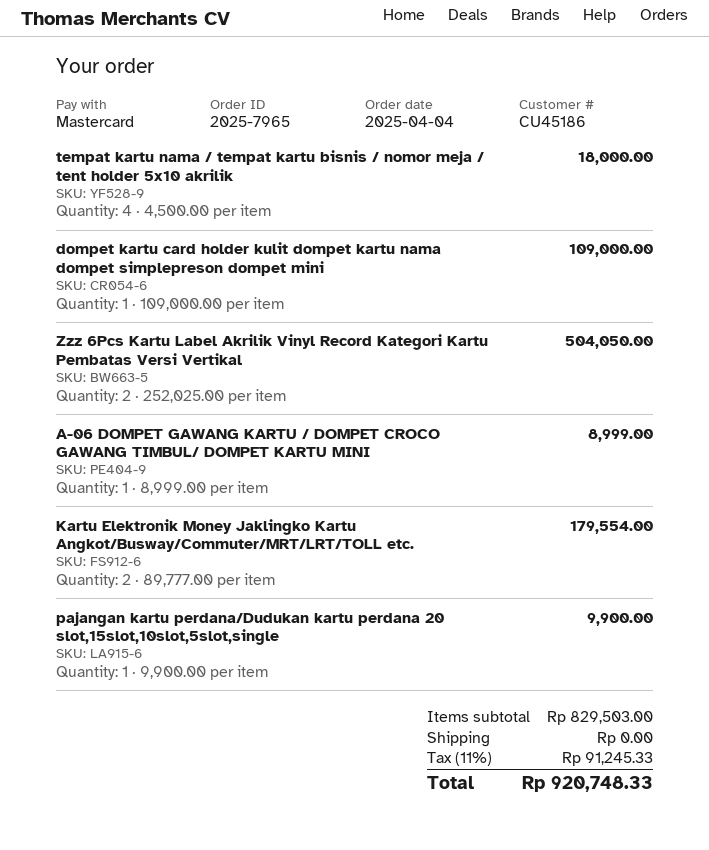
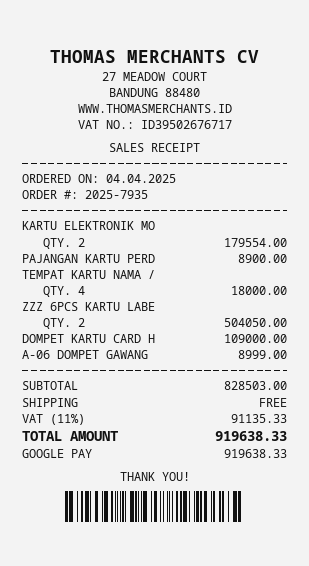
order number: 2025-7965 -> 2025-7935
payment method: Mastercard -> Google Pay
pajangan kartu perdana/Dudukan kartu perdana 20 slot,15slot,10slot,5slot,single: 1 for 9900.00 -> 1 for 8900.00
subtotal: 829503.00 -> 828503.00
tax: 11% = 91245.33 -> 11% = 91135.33
total: 920748.33 -> 919638.33

